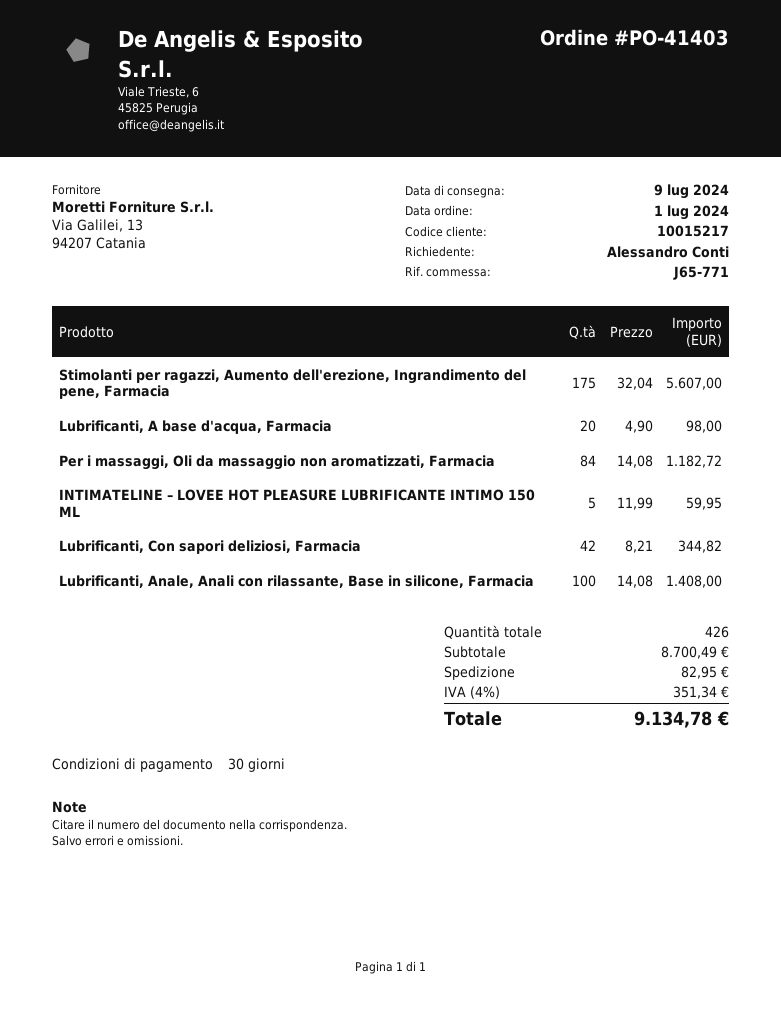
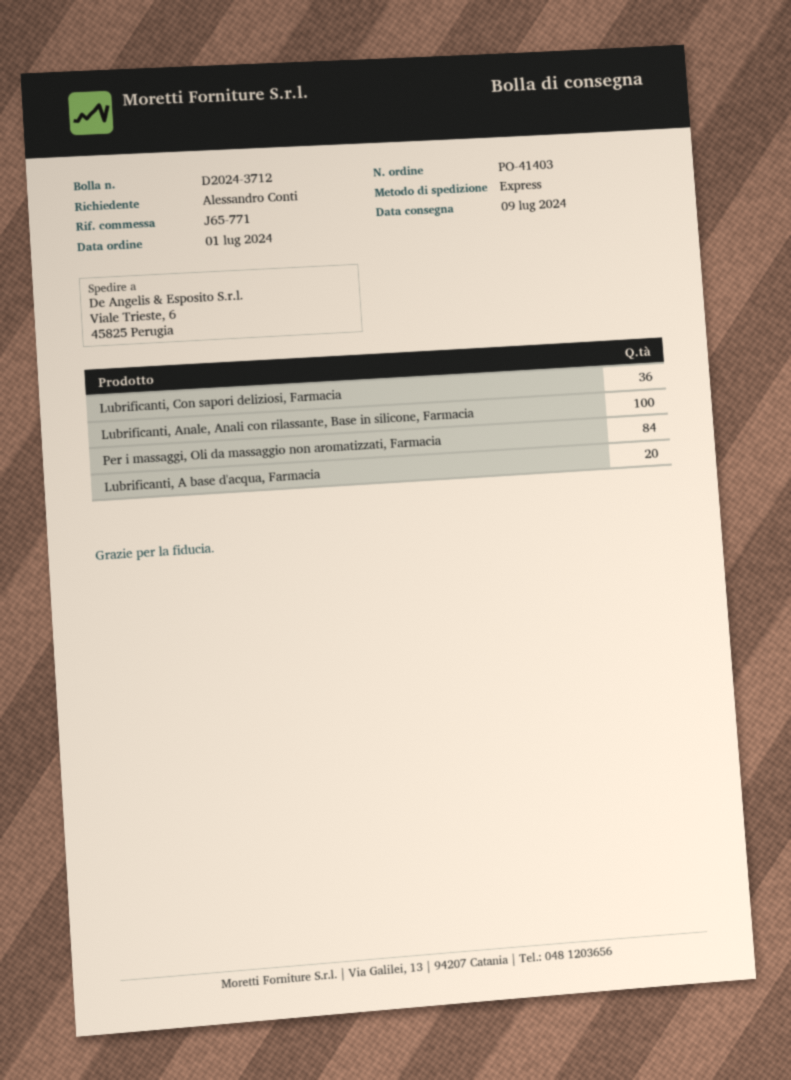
Stimolanti per ragazzi, Aumento dell'erezione, Ingrandimento del pene, Farmacia: 175 -> none
INTIMATELINE – LOVEE HOT PLEASURE LUBRIFICANTE INTIMO 150 ML: 5 -> none
Lubrificanti, Con sapori deliziosi, Farmacia: 42 -> 36

